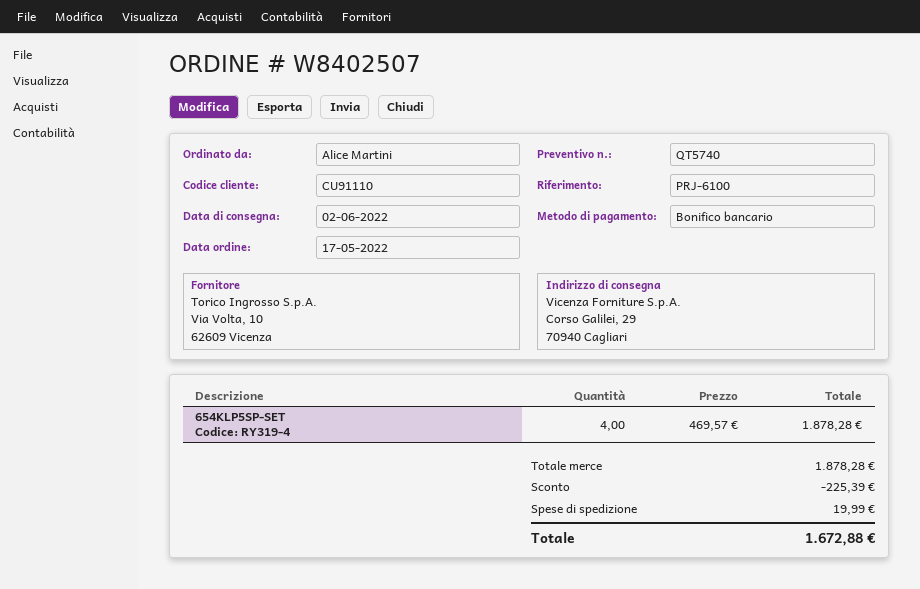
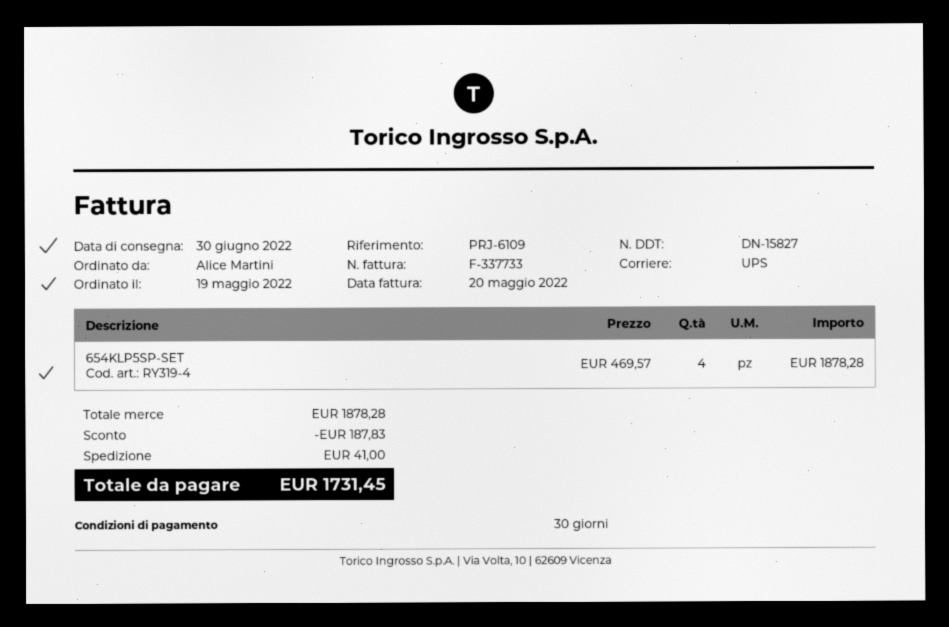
order date: 2022-05-17 -> 2022-05-19
delivery date: 2022-06-02 -> 2022-06-30
reference: PRJ-6100 -> PRJ-6109
discount: 225.39 -> 187.83
shipping: 19.99 -> 41.00
total: 1672.88 -> 1731.45

